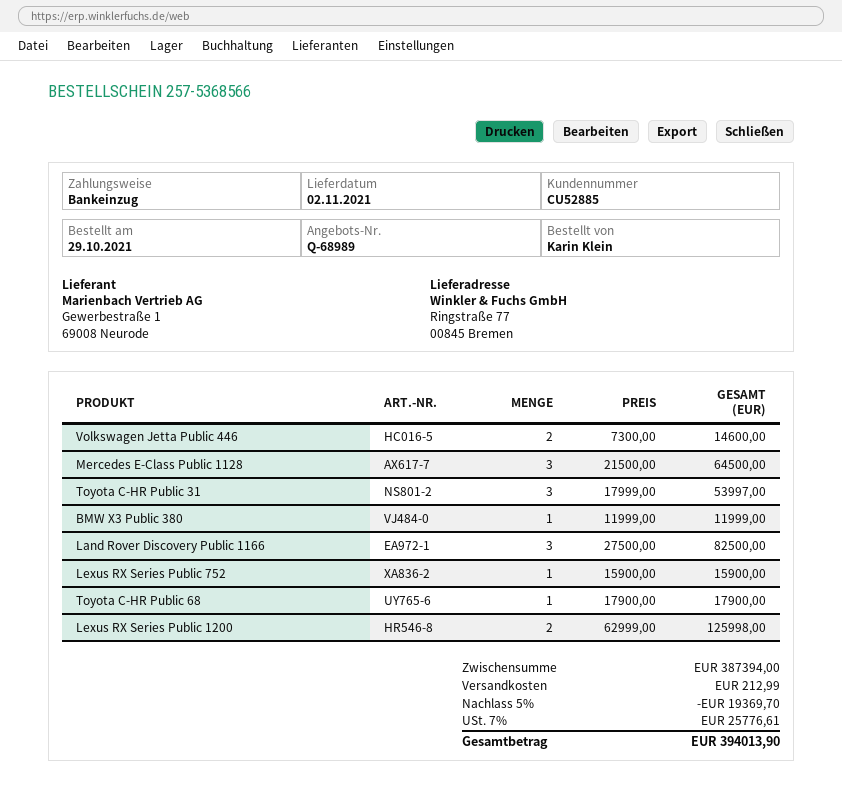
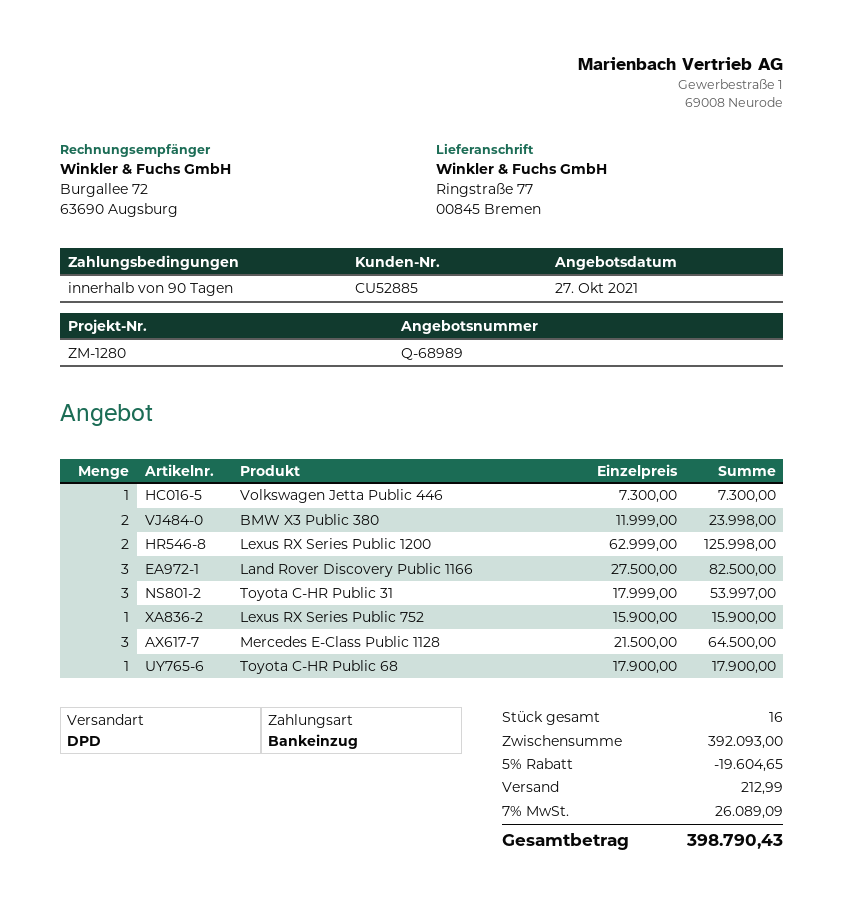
Volkswagen Jetta Public 446: 2 x 7300.00 = 14600.00 -> 1 x 7300.00 = 7300.00
BMW X3 Public 380: 1 x 11999.00 = 11999.00 -> 2 x 11999.00 = 23998.00
subtotal: 387394.00 -> 392093.00
discount: 5% = 19369.70 -> 5% = 19604.65
tax: 7% = 25776.61 -> 7% = 26089.09
total: 394013.90 -> 398790.43

